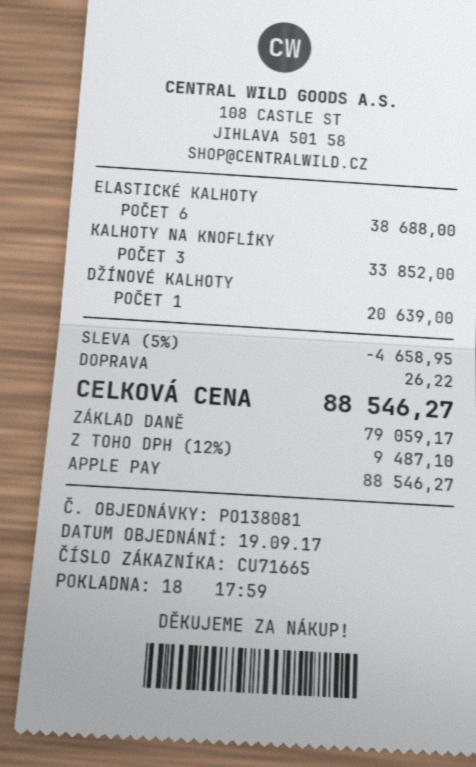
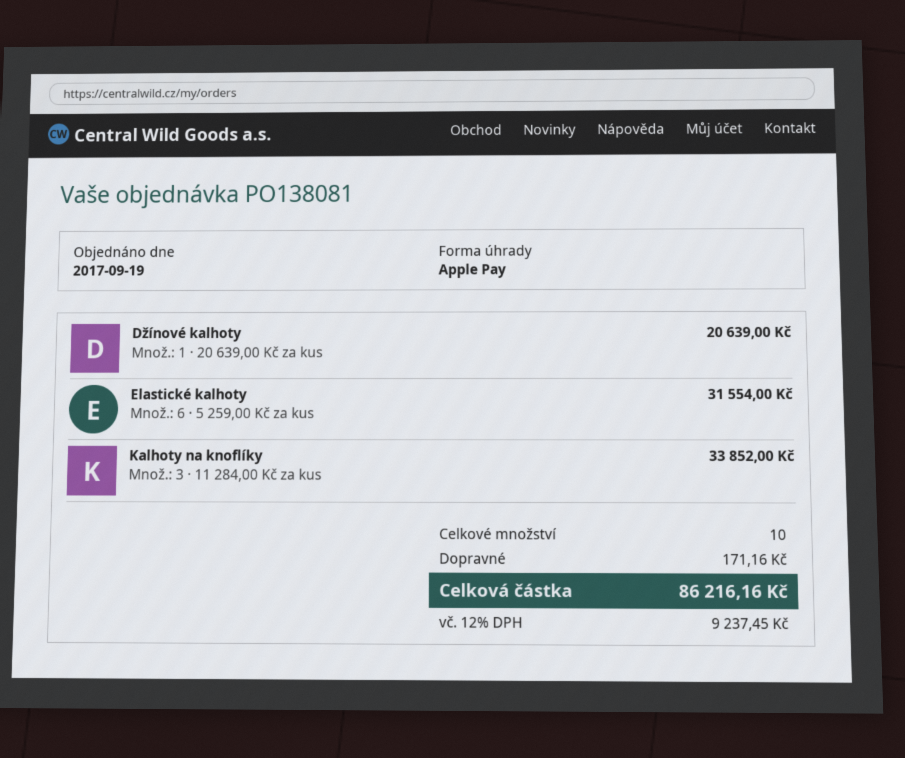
ELASTICKÉ KALHOTY: 6 for 38688.00 -> 6 for 31554.00
discount: 5% = 4658.95 -> none
shipping: 26.22 -> 171.16
tax: 12% = 9487.10 -> 12% = 9237.45
total: 88546.27 -> 86216.16

